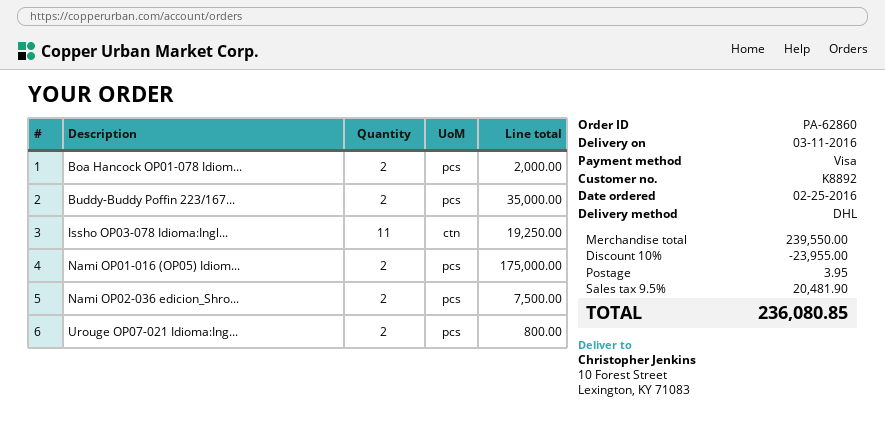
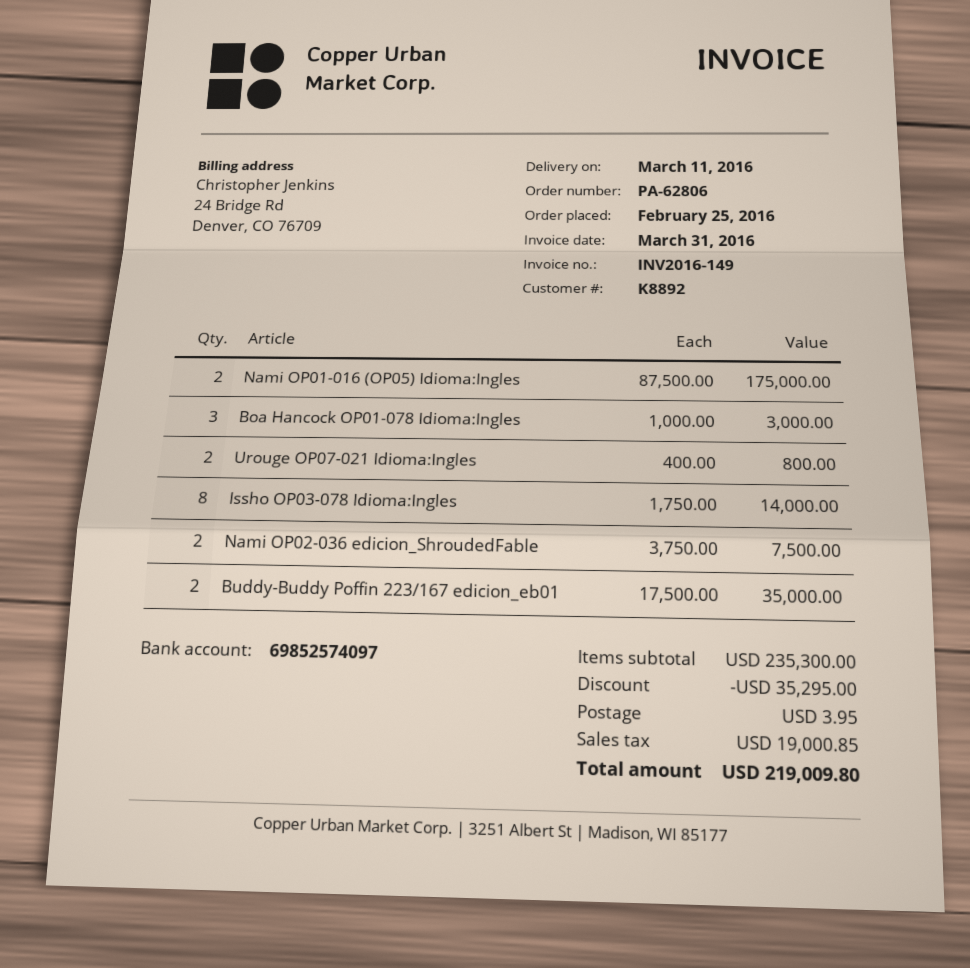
order number: PA-62860 -> PA-62806
Boa Hancock OP01-078 Idiom...: 2 for 2000.00 -> 3 for 3000.00
Issho OP03-078 Idioma:Ingl...: 11 for 19250.00 -> 8 for 14000.00
subtotal: 239550.00 -> 235300.00
discount: 23955.00 -> 35295.00
tax: 20481.90 -> 19000.85
total: 236080.85 -> 219009.80

